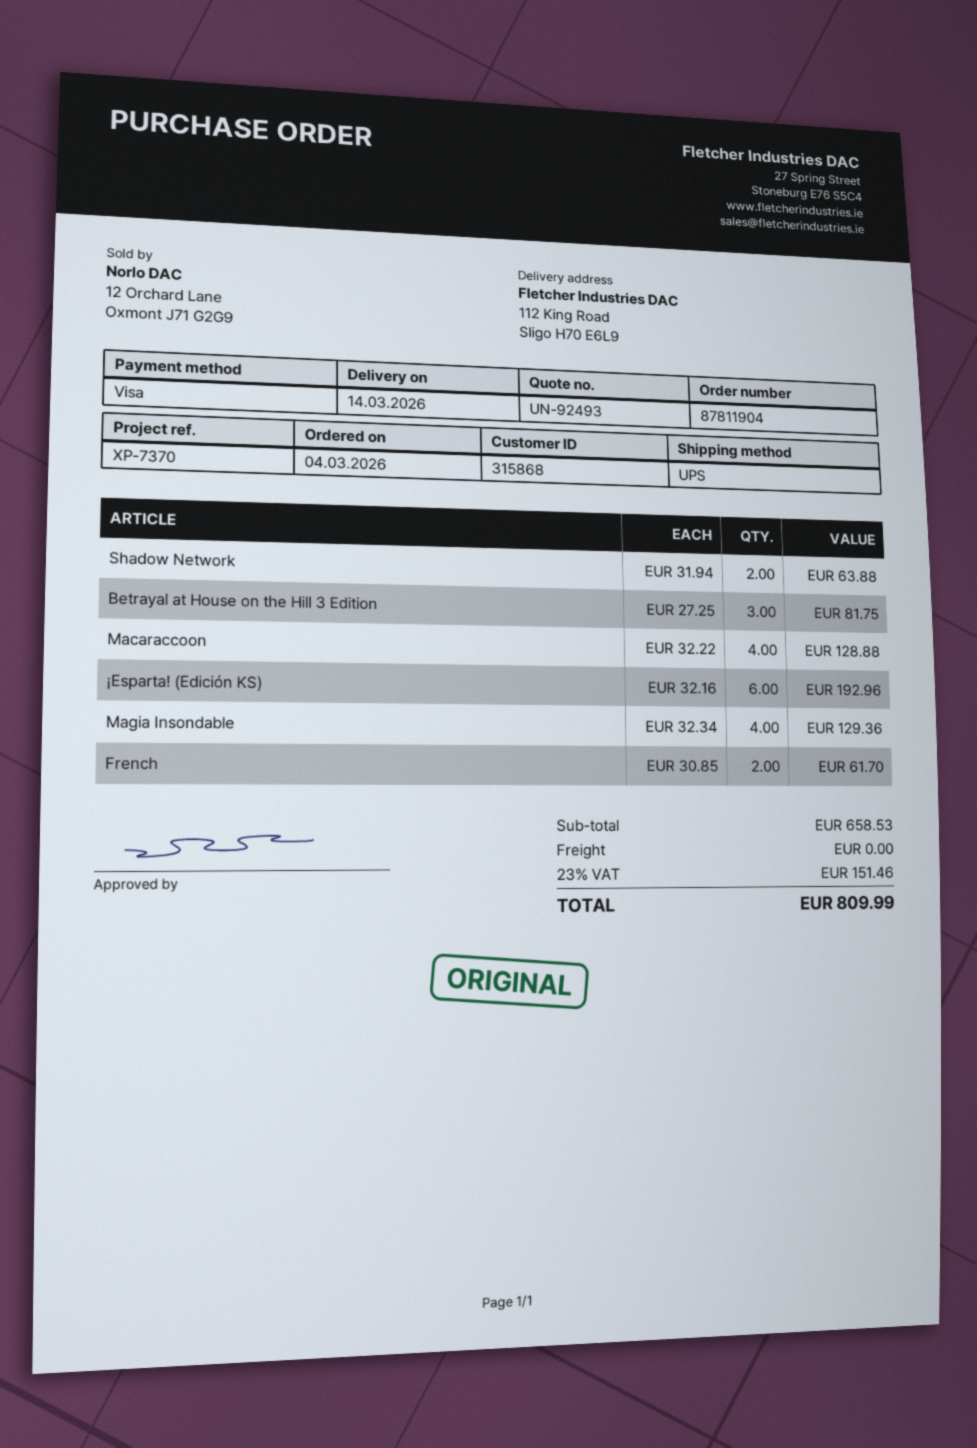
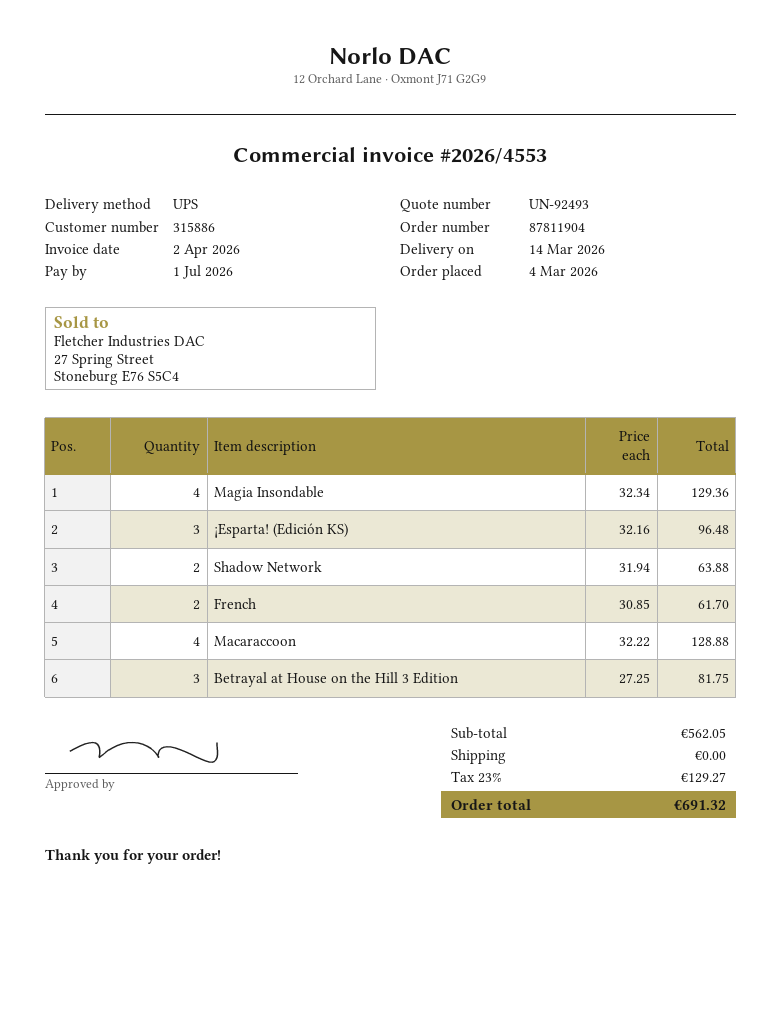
customer number: 315868 -> 315886
¡Esparta! (Edición KS): 6 x 32.16 = 192.96 -> 3 x 32.16 = 96.48
subtotal: 658.53 -> 562.05
tax: 23% = 151.46 -> 23% = 129.27
total: 809.99 -> 691.32

